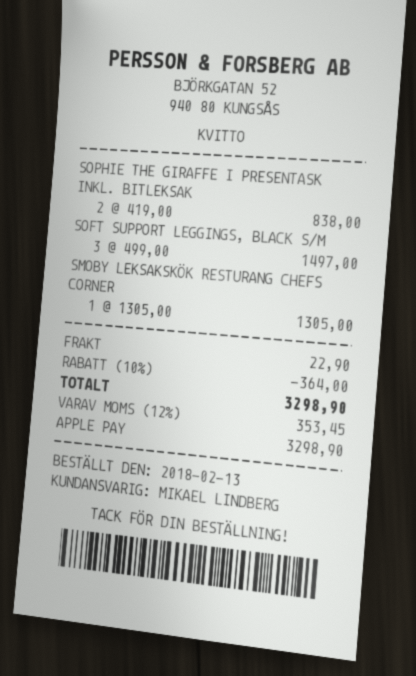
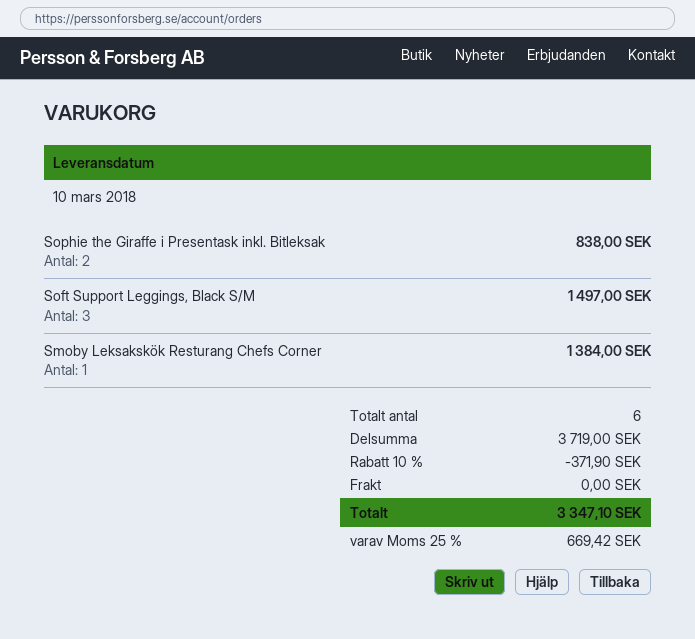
SMOBY LEKSAKSKÖK RESTURANG CHEFS CORNER: 1 for 1305.00 -> 1 for 1384.00
discount: 10% = 364.00 -> 10% = 371.90
shipping: 22.90 -> 0.00
tax: 12% = 353.45 -> 25% = 669.42
total: 3298.90 -> 3347.10

